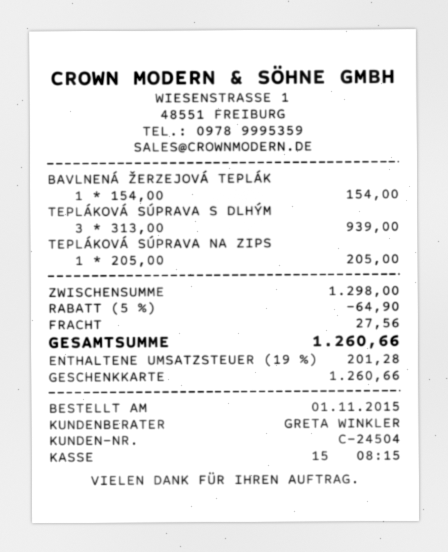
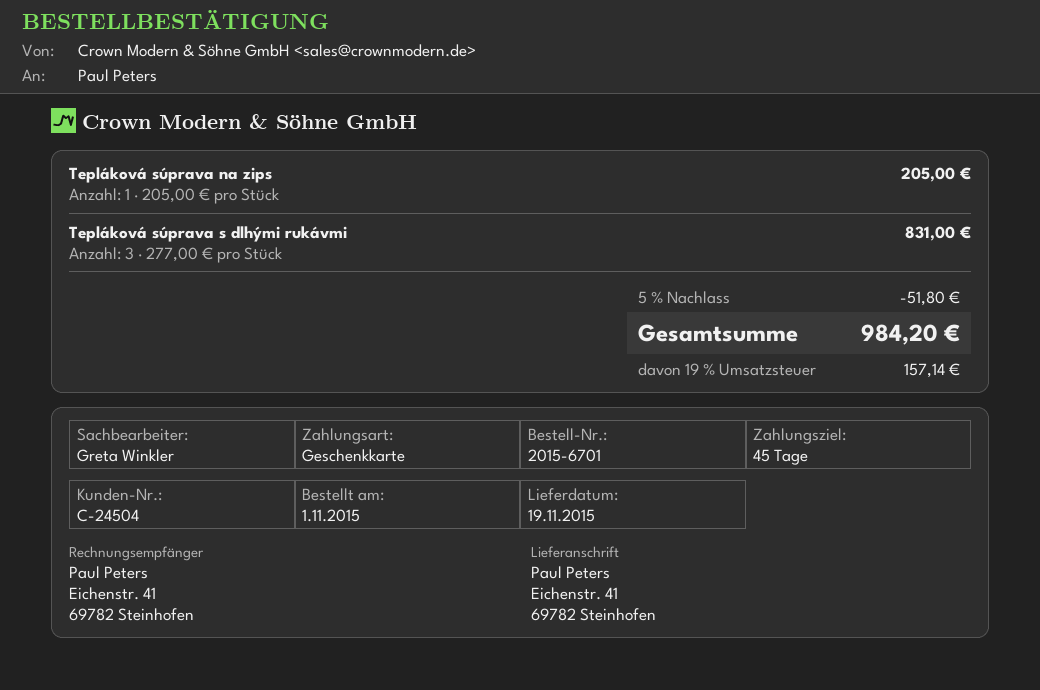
BAVLNENÁ ŽERZEJOVÁ TEPLÁK: 1 x 154.00 = 154.00 -> none
TEPLÁKOVÁ SÚPRAVA S DLHÝM: 3 x 313.00 = 939.00 -> 3 x 277.00 = 831.00
discount: 5% = 64.90 -> 5% = 51.80
shipping: 27.56 -> none
tax: 19% = 201.28 -> 19% = 157.14
total: 1260.66 -> 984.20

